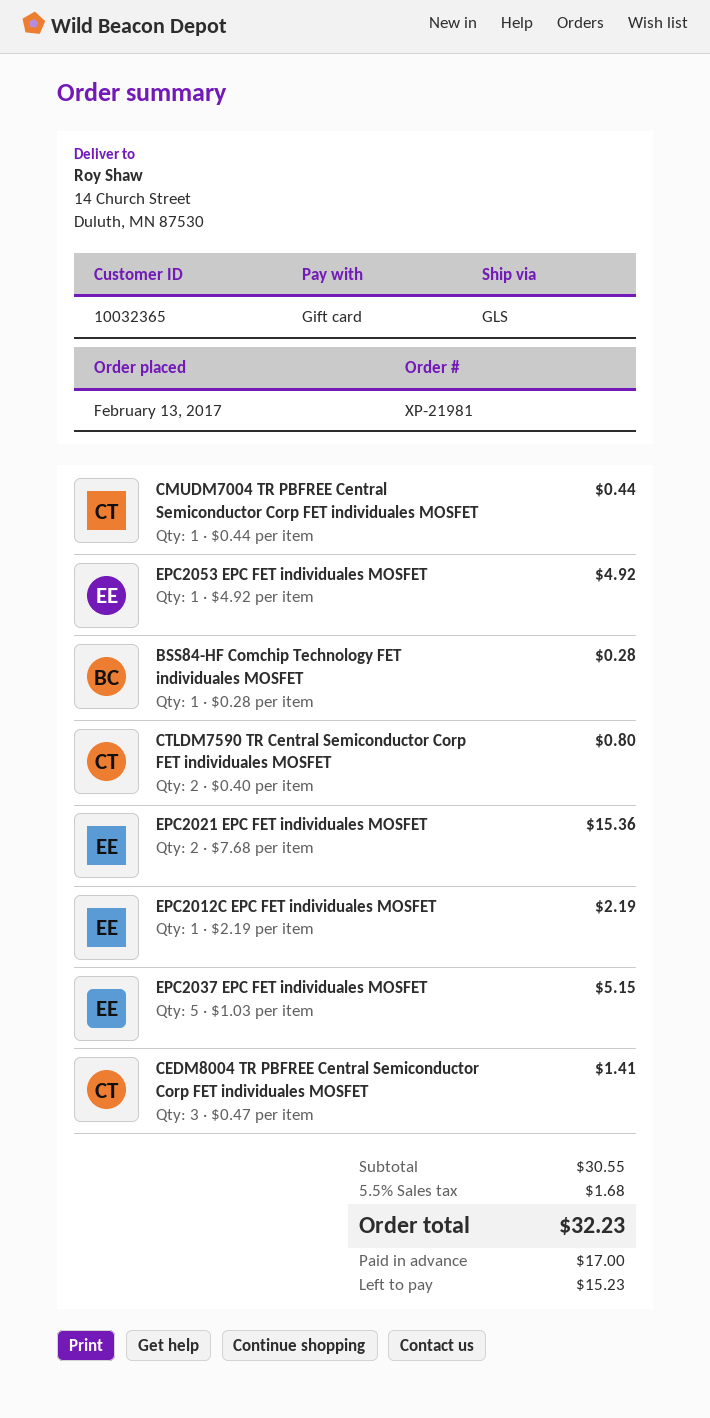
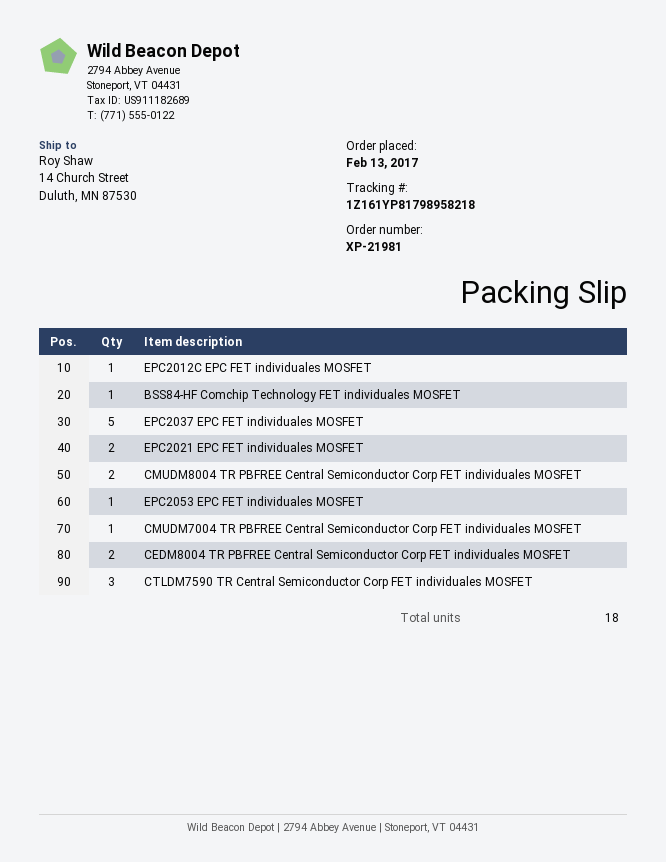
CTLDM7590 TR Central Semiconductor Corp FET individuales MOSFET: 2 -> 3
CEDM8004 TR PBFREE Central Semiconductor Corp FET individuales MOSFET: 3 -> 2
CMUDM8004 TR PBFREE Central Semiconductor Corp FET individuales MOSFET: none -> 2

